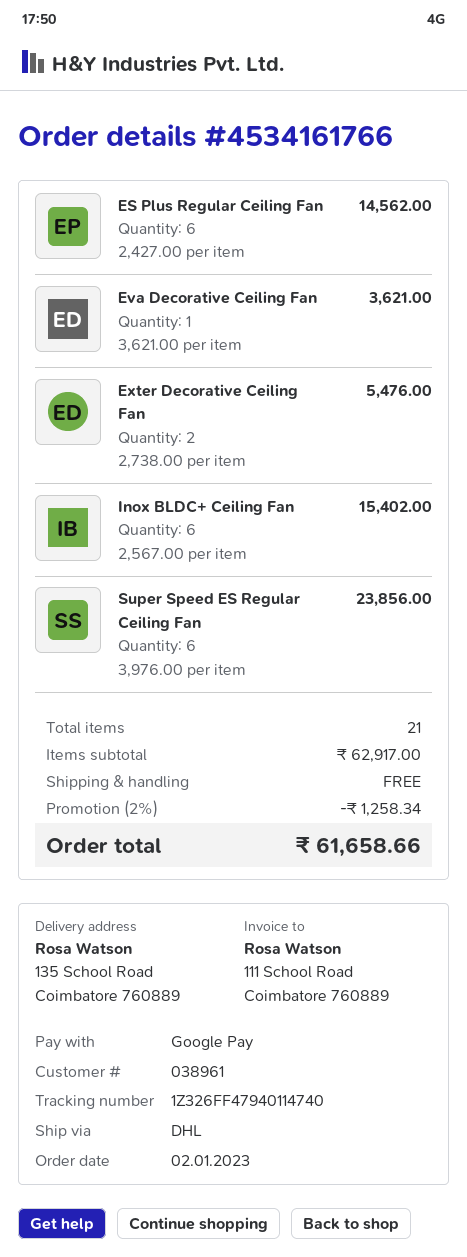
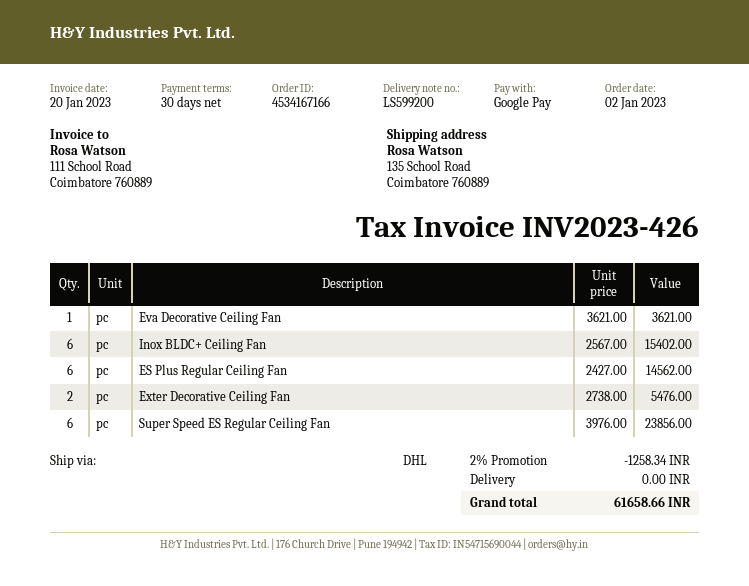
order number: 4534161766 -> 4534167166

